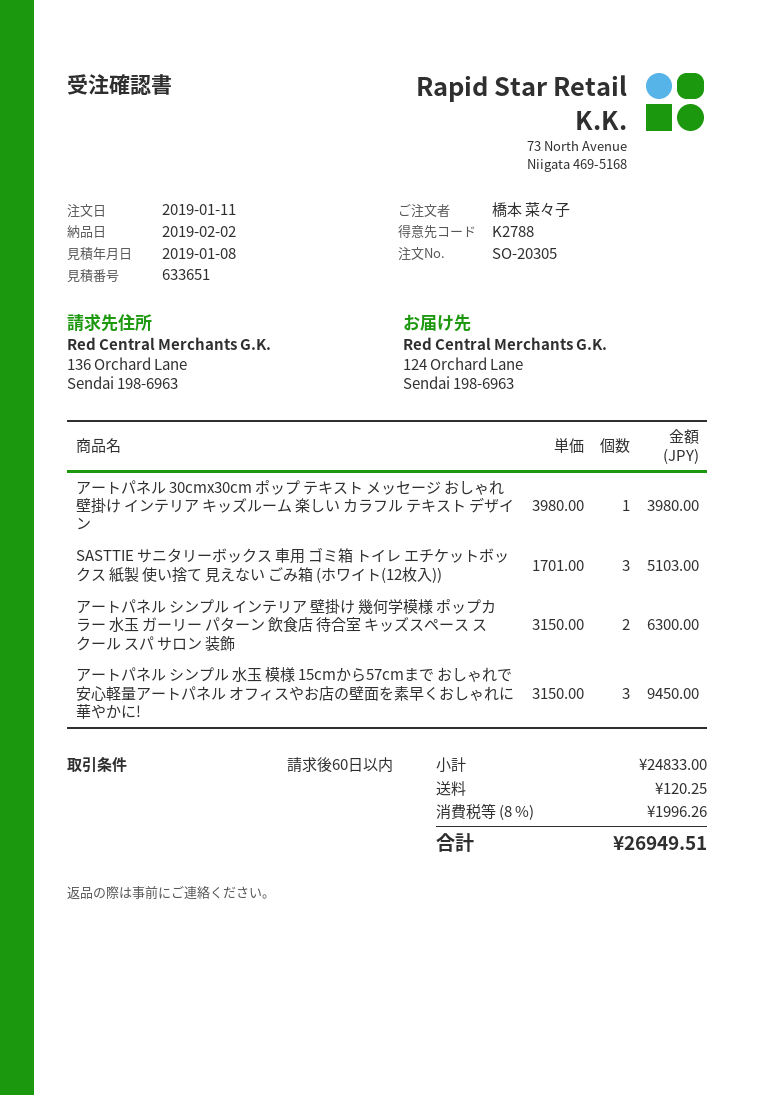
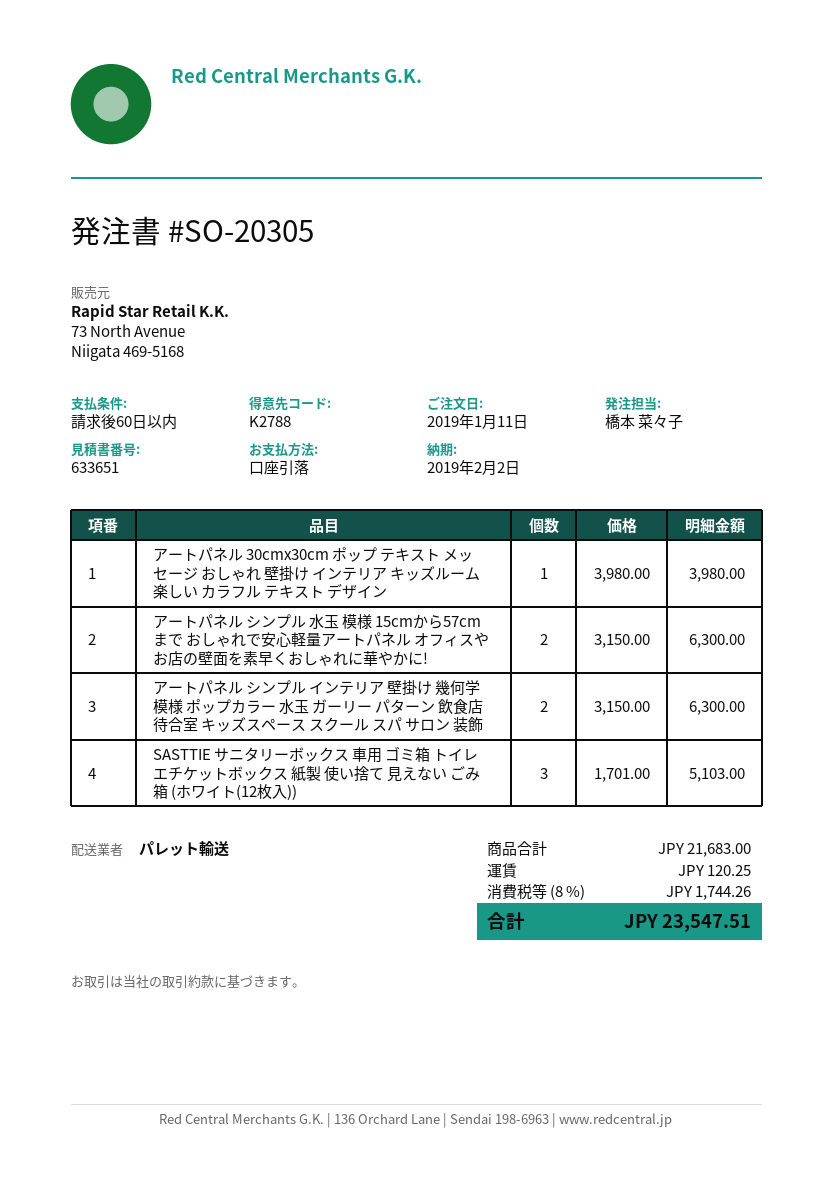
アートパネル シンプル 水玉 模様 15cmから57cmまで おしゃれで安心軽量アートパネル オフィスやお店の壁面を素早くおしゃれに華やかに!: 3 x 3150.00 = 9450.00 -> 2 x 3150.00 = 6300.00
subtotal: 24833.00 -> 21683.00
tax: 8% = 1996.26 -> 8% = 1744.26
total: 26949.51 -> 23547.51

